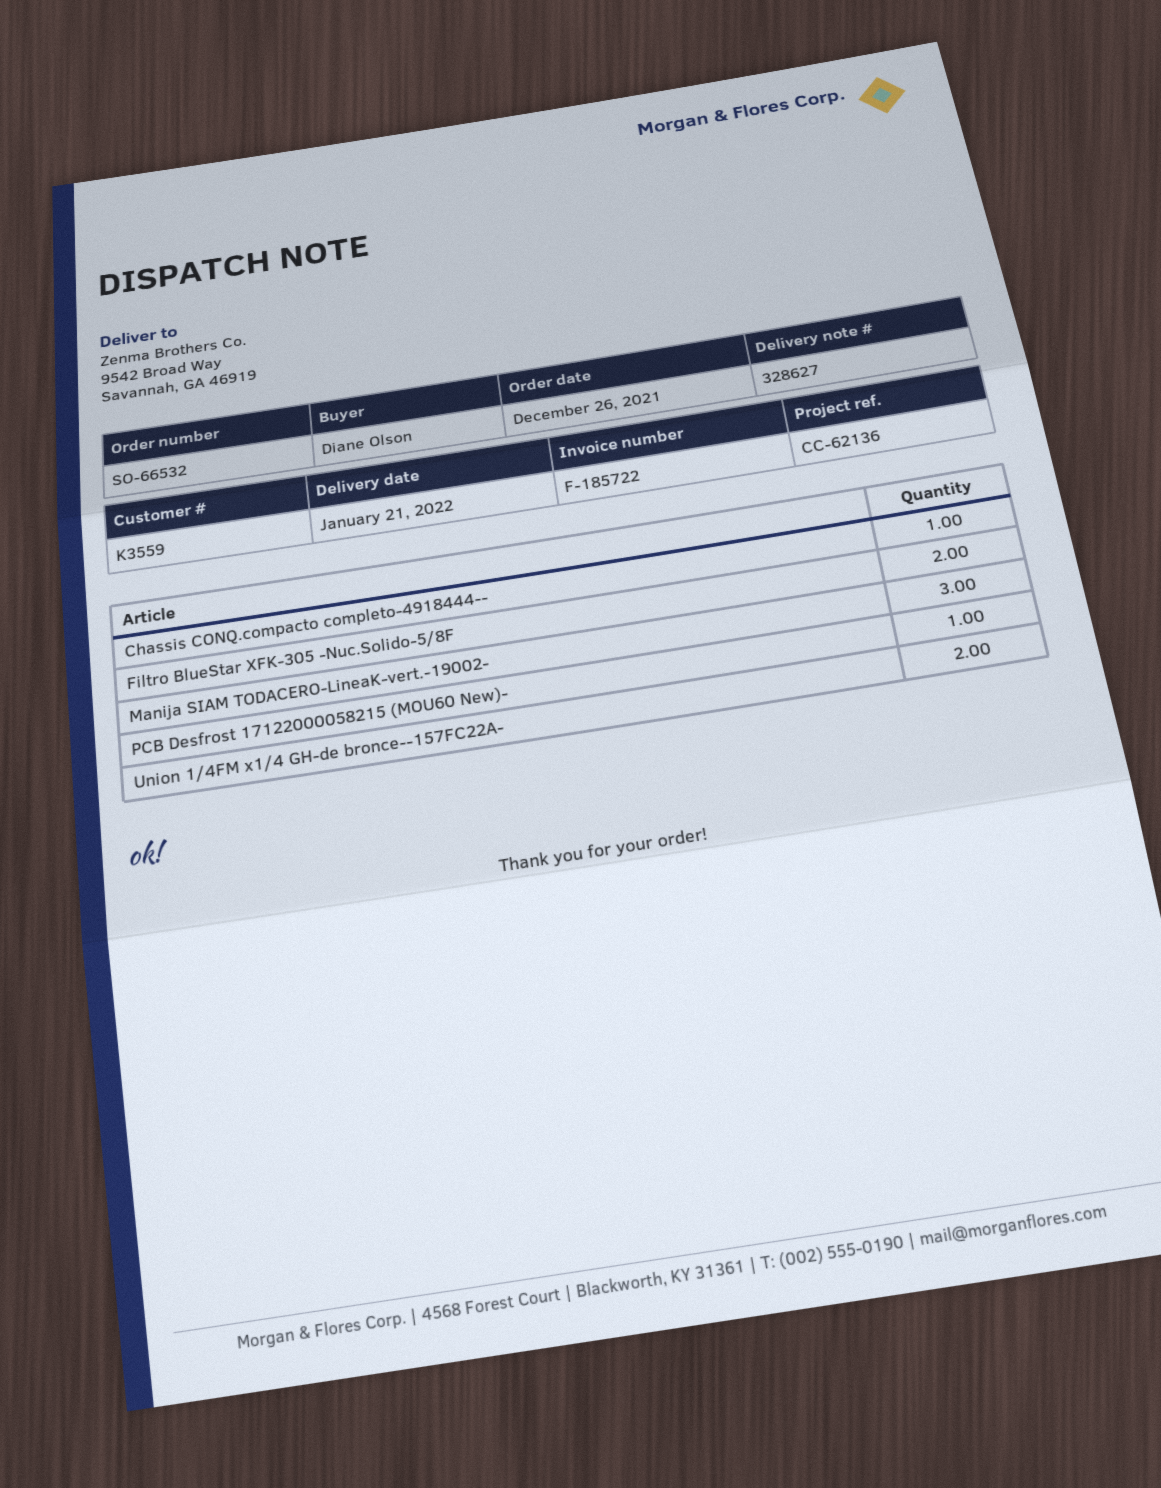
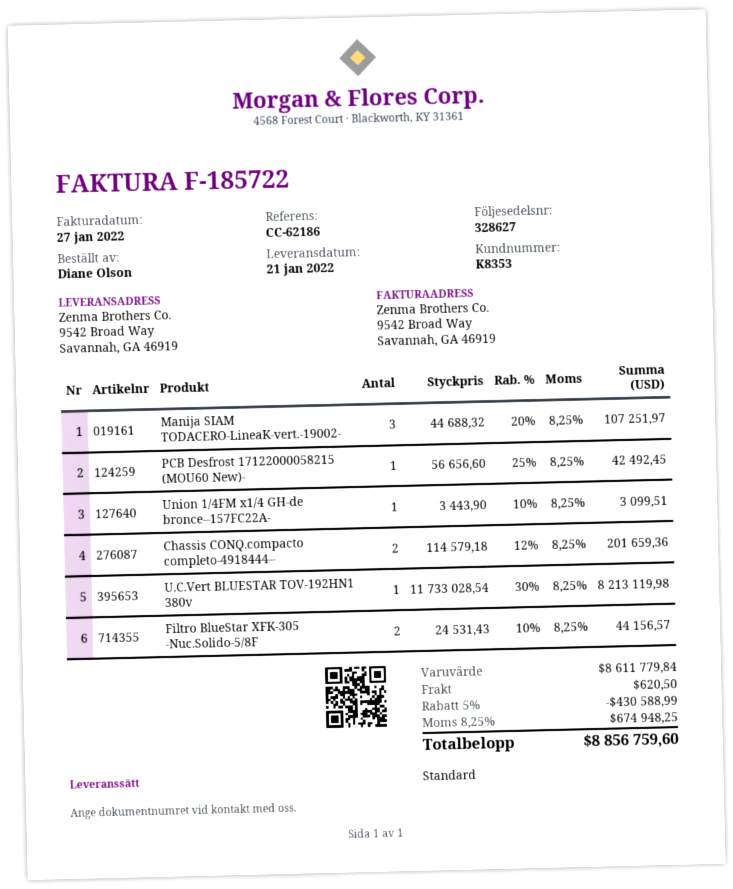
customer number: K3559 -> K8353
reference: CC-62136 -> CC-62186
Chassis CONQ.compacto completo-4918444--: 1 -> 2
Union 1/4FM x1/4 GH-de bronce--157FC22A-: 2 -> 1
U.C.Vert BLUESTAR TOV-192HN1 380v: none -> 1

